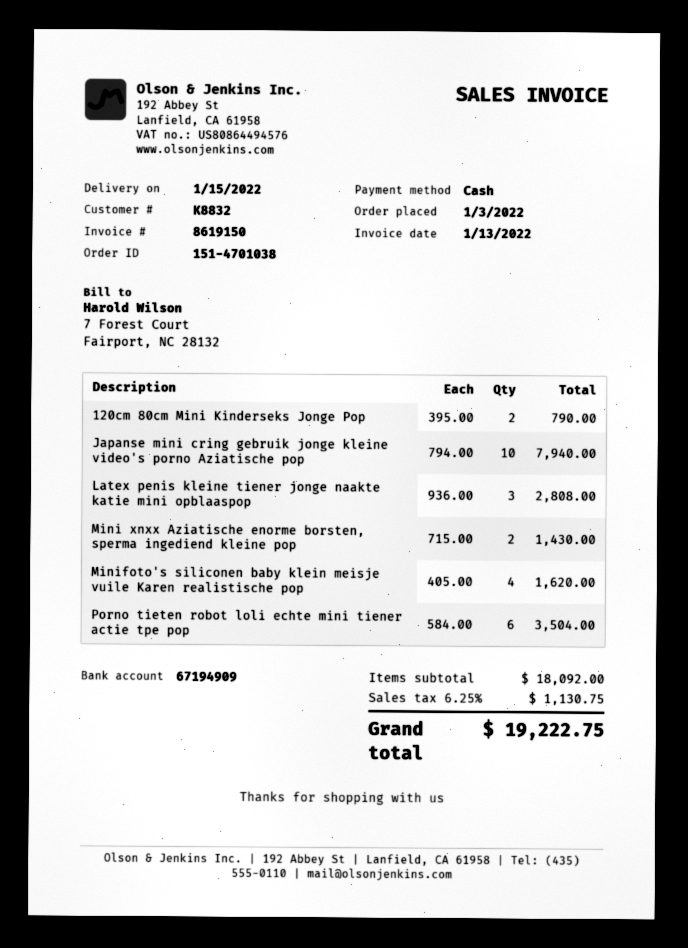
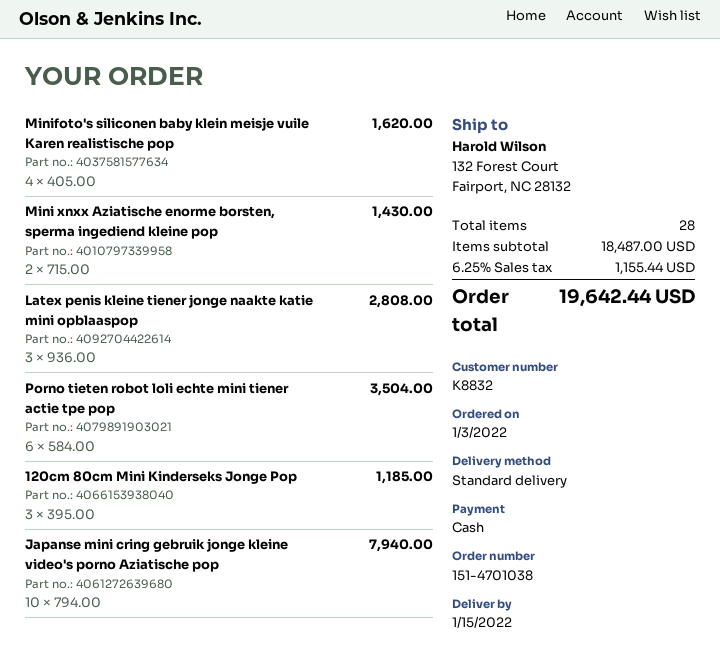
120cm 80cm Mini Kinderseks Jonge Pop: 2 x 395.00 = 790.00 -> 3 x 395.00 = 1185.00
subtotal: 18092.00 -> 18487.00
tax: 6.25% = 1130.75 -> 6.25% = 1155.44
total: 19222.75 -> 19642.44

